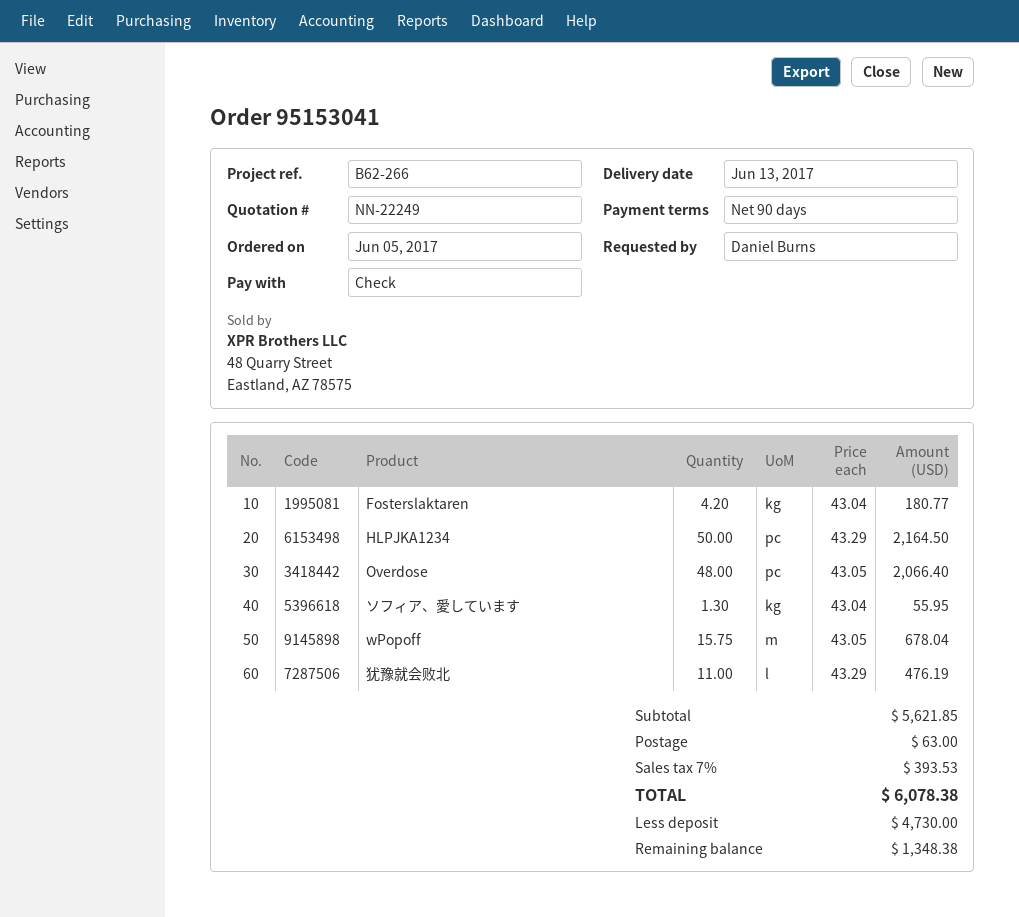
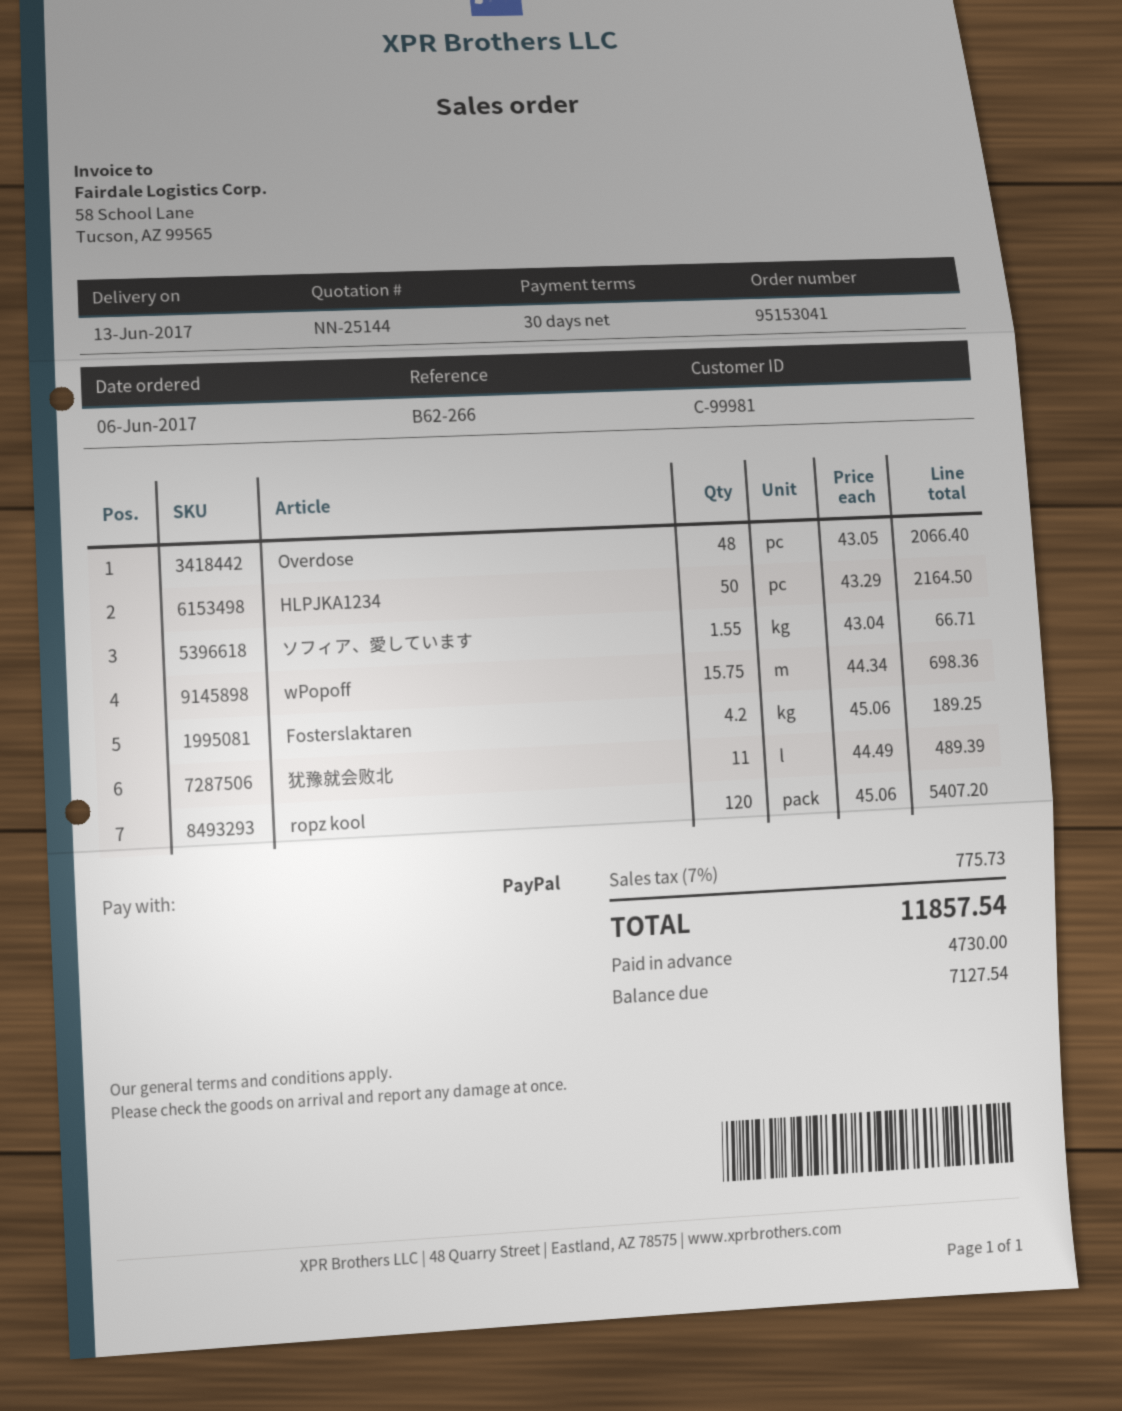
quote number: NN-22249 -> NN-25144
order date: 2017-06-05 -> 2017-06-06
payment terms: 90 days -> 30 days
payment method: cheque -> PayPal
Fosterslaktaren: 4.2 x 43.04 = 180.77 -> 4.2 x 45.06 = 189.25
ソフィア、愛しています: 1.3 x 43.04 = 55.95 -> 1.55 x 43.04 = 66.71
wPopoff: 15.75 x 43.05 = 678.04 -> 15.75 x 44.34 = 698.36
犹豫就会败北: 11 x 43.29 = 476.19 -> 11 x 44.49 = 489.39
ropz kool: none -> 120 x 45.06 = 5407.20
shipping: 63.00 -> none
tax: 7% = 393.53 -> 7% = 775.73
total: 6078.38 -> 11857.54
balance: 1348.38 -> 7127.54

